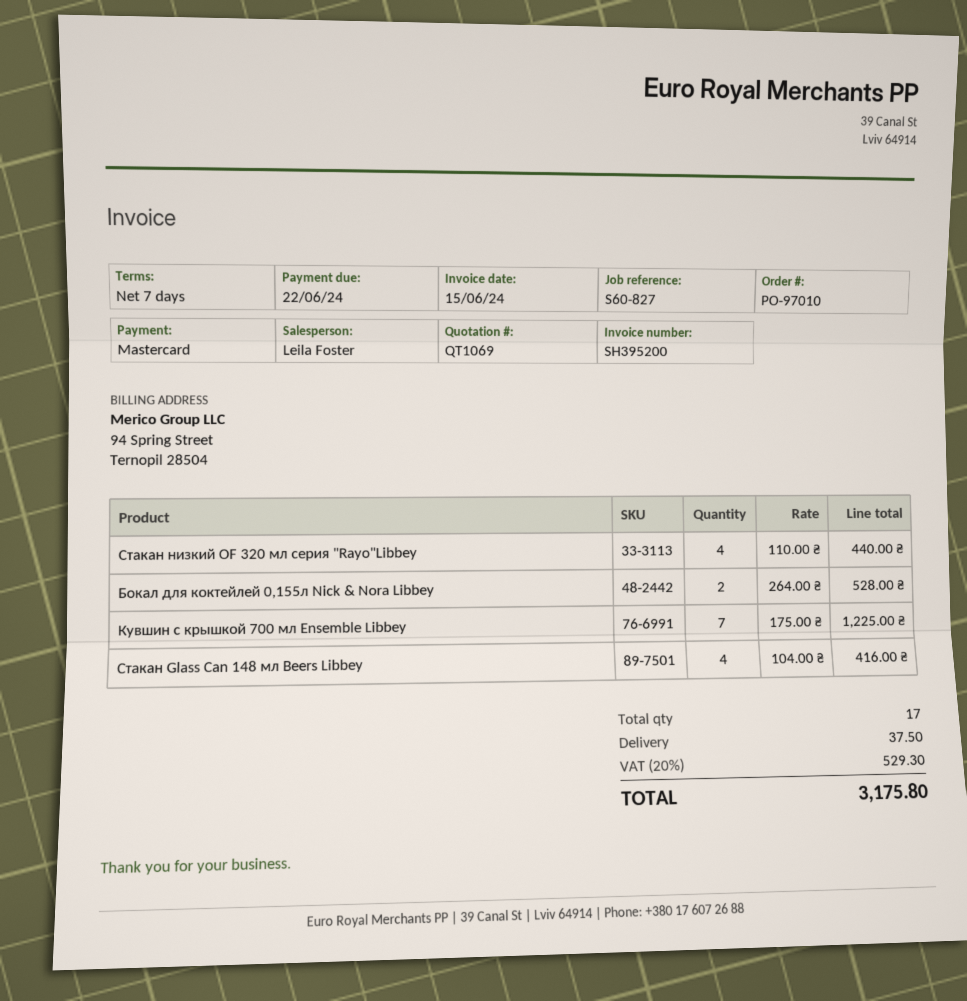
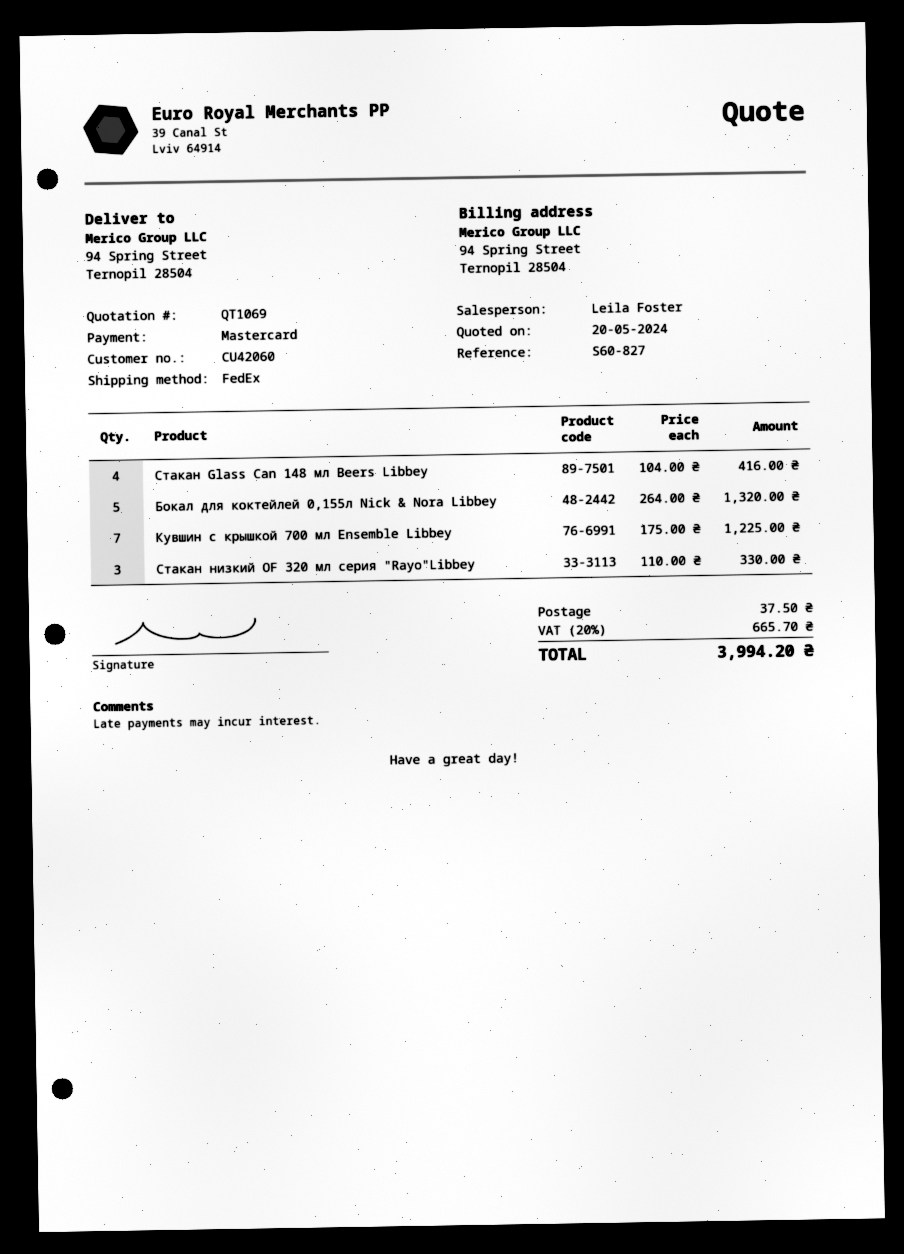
Стакан низкий OF 320 мл серия "Rayo"Libbey: 4 x 110.00 = 440.00 -> 3 x 110.00 = 330.00
Бокал для коктейлей 0,155л Nick & Nora Libbey: 2 x 264.00 = 528.00 -> 5 x 264.00 = 1320.00
tax: 20% = 529.30 -> 20% = 665.70
total: 3175.80 -> 3994.20

